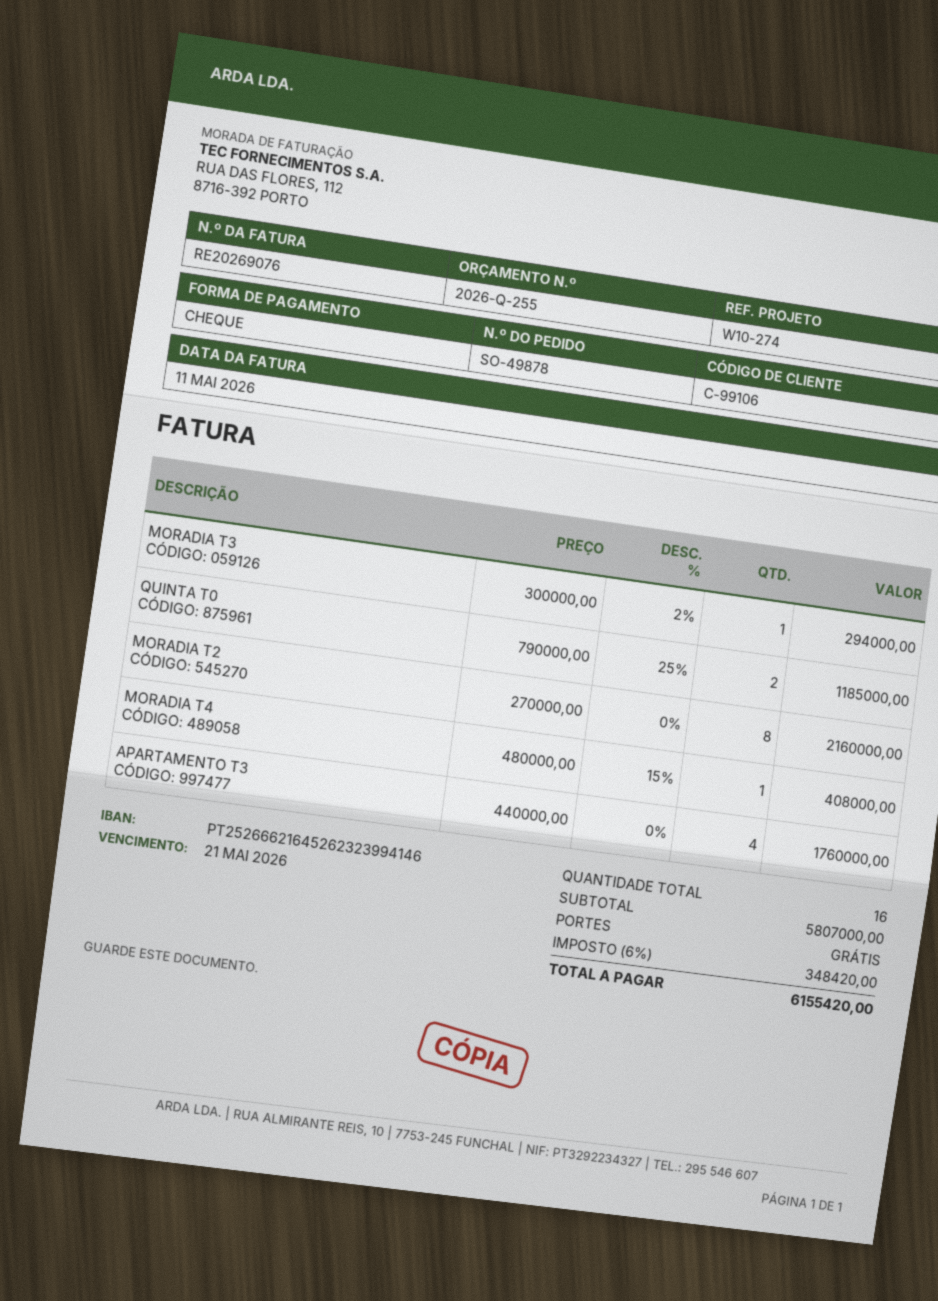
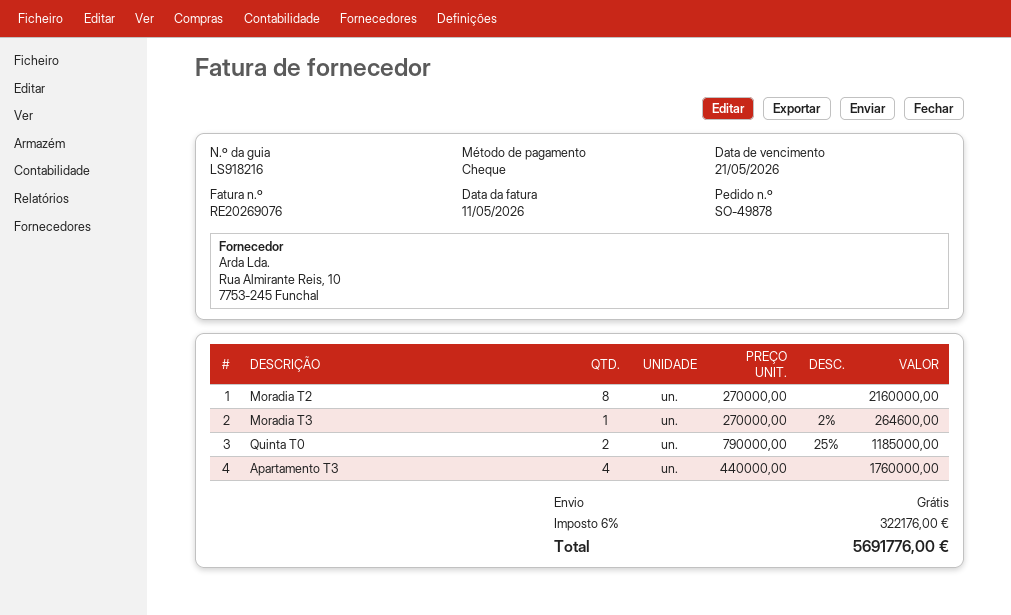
MORADIA T3: 1 x 300000.00 - 2% = 294000.00 -> 1 x 270000.00 - 2% = 264600.00
MORADIA T4: 1 x 480000.00 - 15% = 408000.00 -> none
tax: 6% = 348420.00 -> 6% = 322176.00
total: 6155420.00 -> 5691776.00

